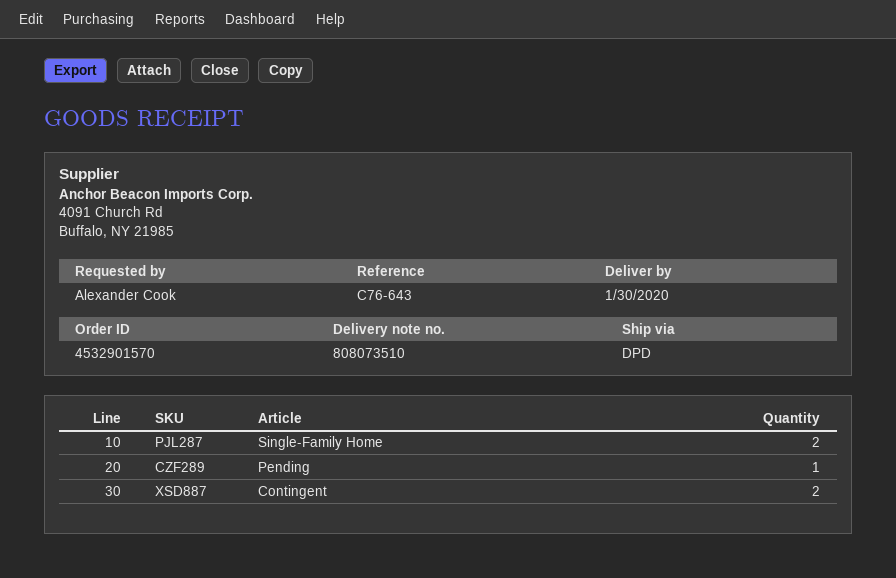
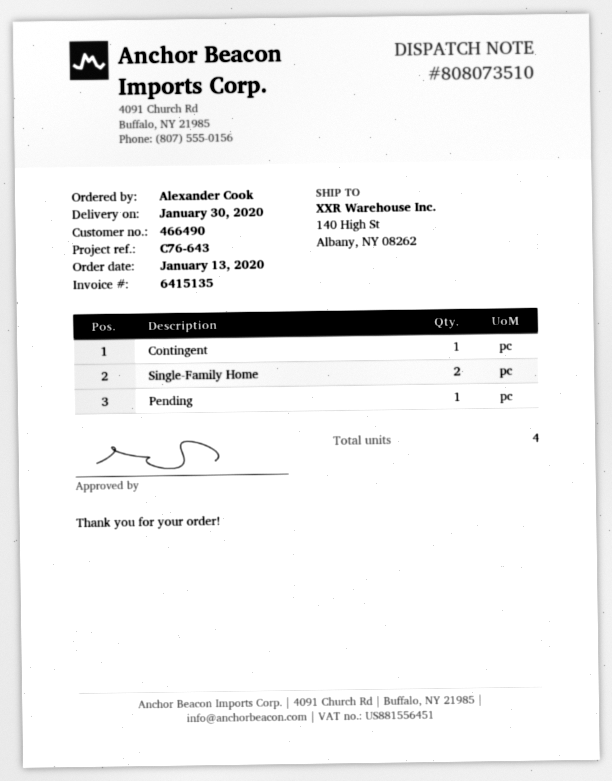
Contingent: 2 -> 1

